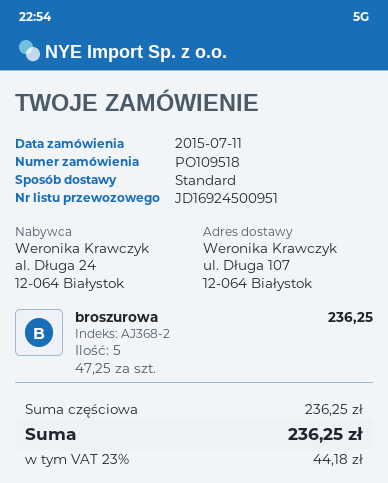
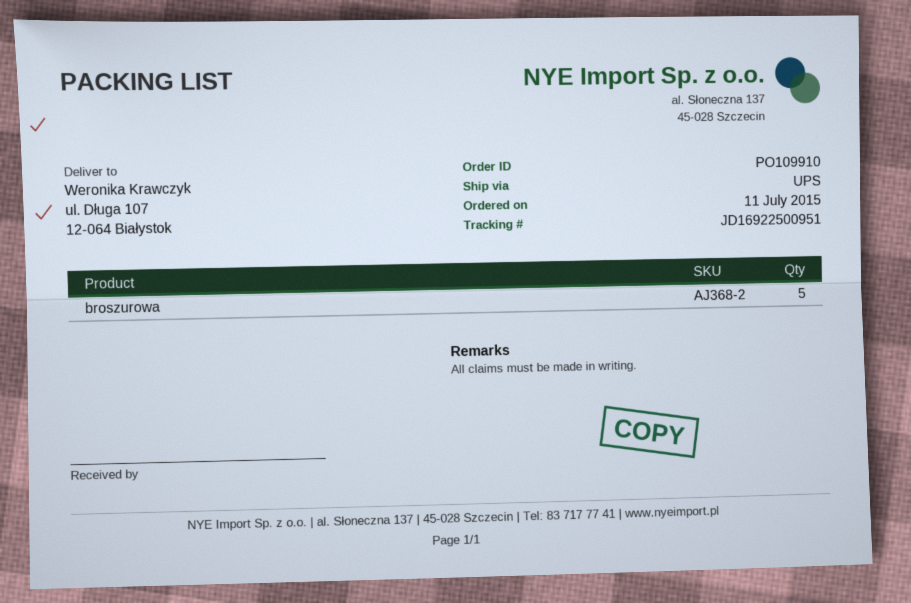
order number: PO109518 -> PO109910
shipping method: standard -> UPS
tracking number: JD16924500951 -> JD16922500951

